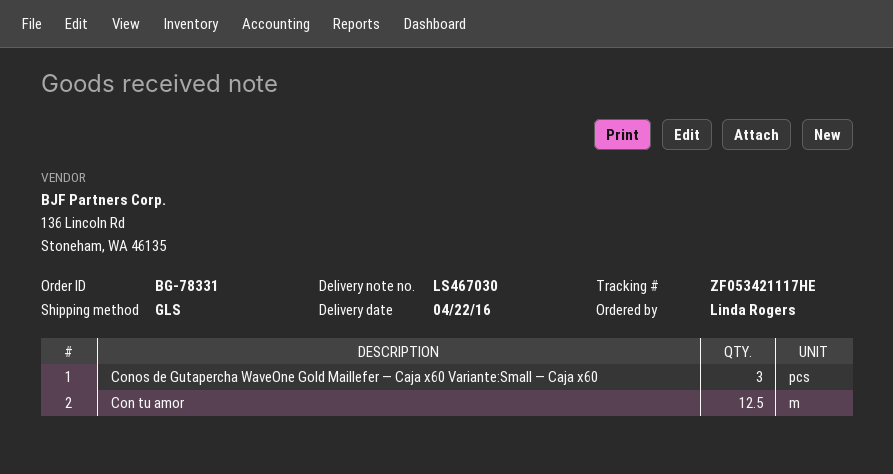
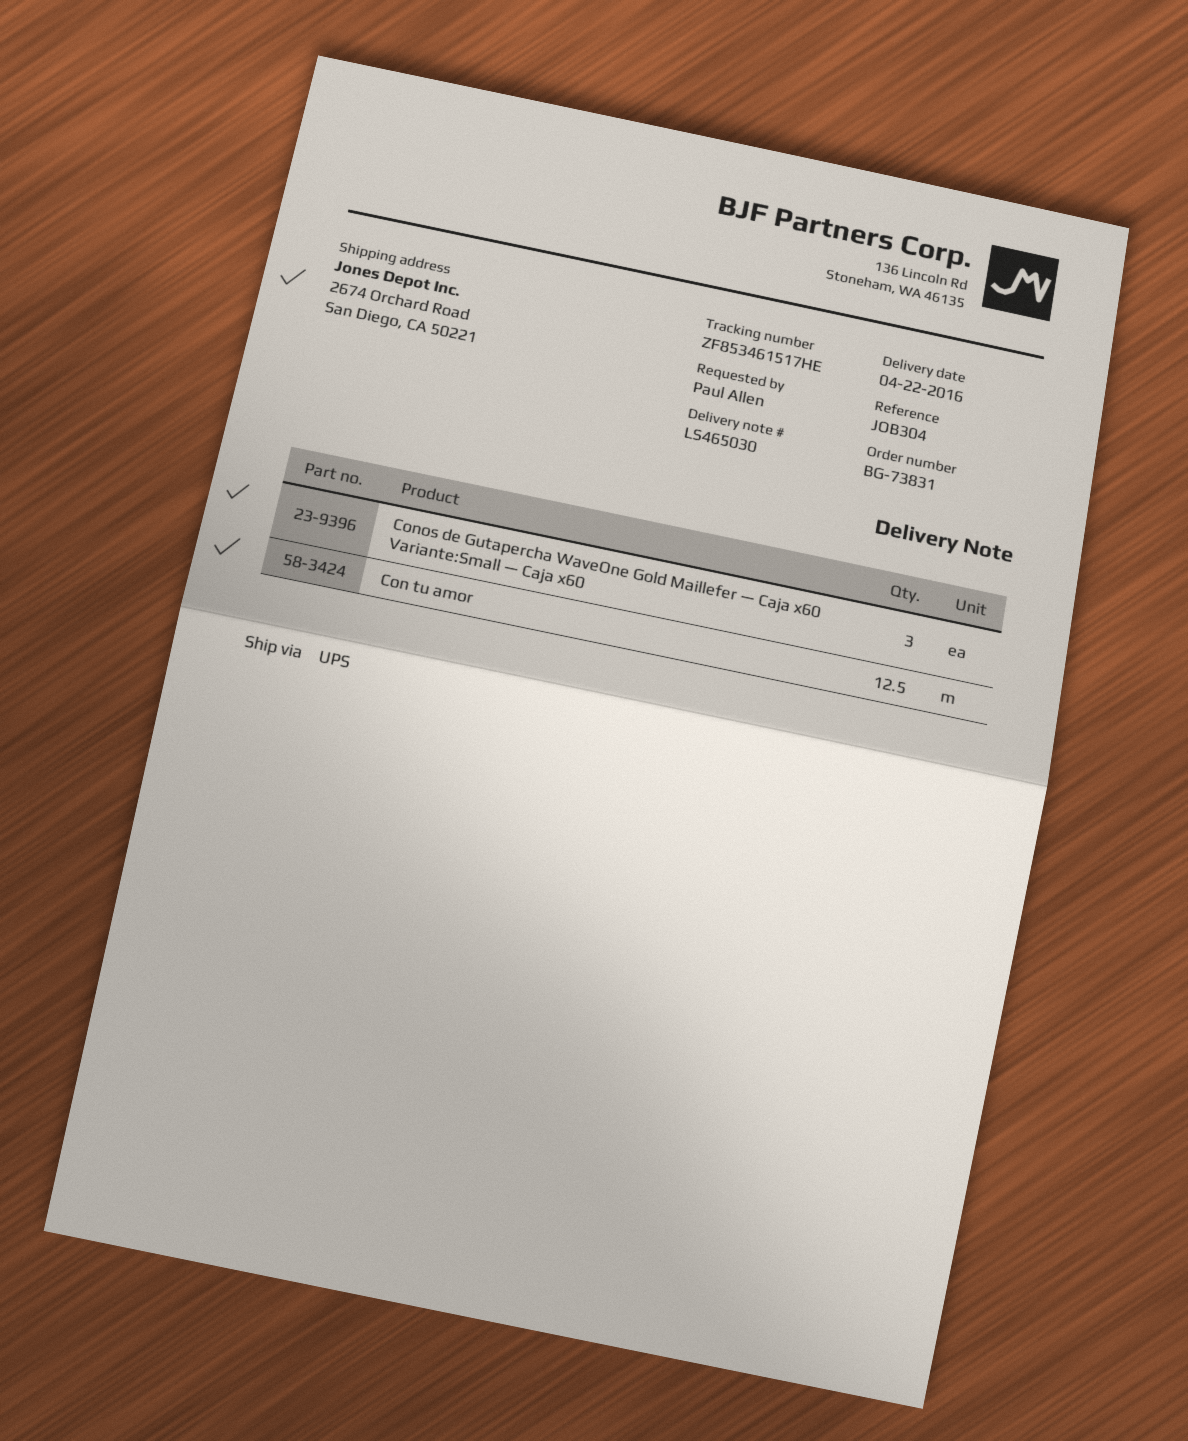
order number: BG-78331 -> BG-73831
delivery note number: LS467030 -> LS465030
ordered by: Linda Rogers -> Paul Allen
shipping method: GLS -> UPS
tracking number: ZF053421117HE -> ZF853461517HE

